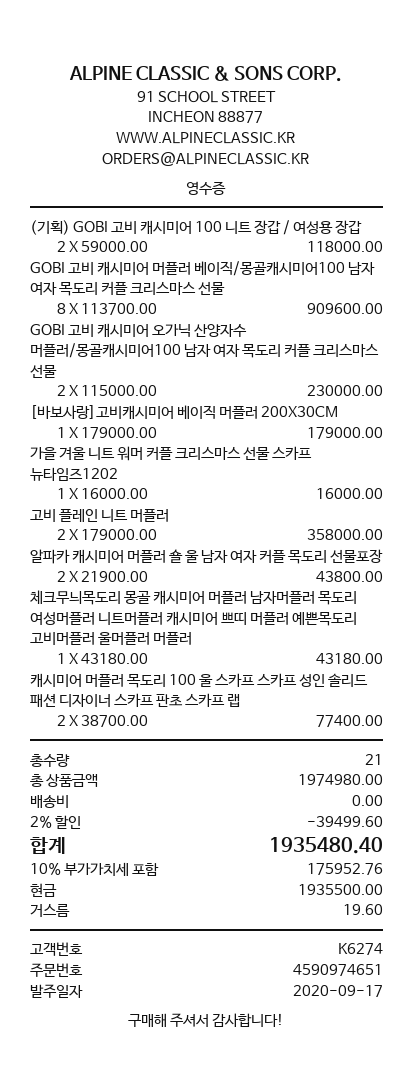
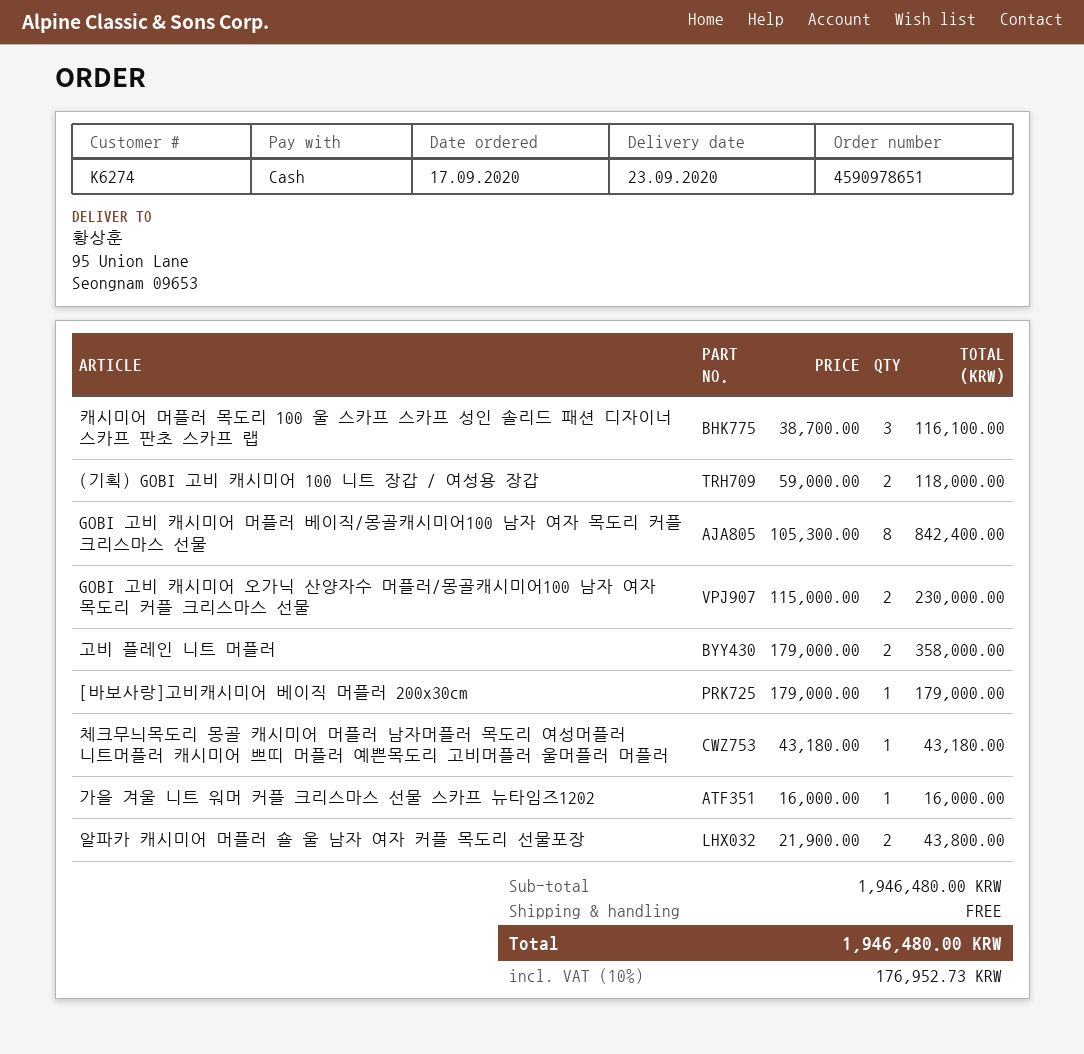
order number: 4590974651 -> 4590978651
GOBI 고비 캐시미어 머플러 베이직/몽골캐시미어100 남자 여자 목도리 커플 크리스마스 선물: 8 x 113700.00 = 909600.00 -> 8 x 105300.00 = 842400.00
캐시미어 머플러 목도리 100 울 스카프 스카프 성인 솔리드 패션 디자이너 스카프 판초 스카프 랩: 2 x 38700.00 = 77400.00 -> 3 x 38700.00 = 116100.00
subtotal: 1974980.00 -> 1946480.00
discount: 2% = 39499.60 -> none
tax: 10% = 175952.76 -> 10% = 176952.73
total: 1935480.40 -> 1946480.00

